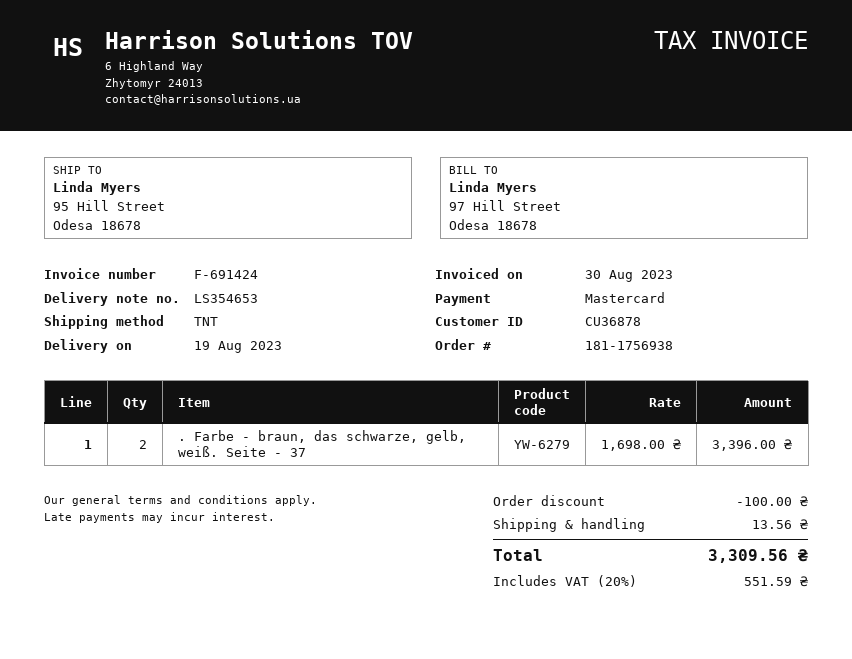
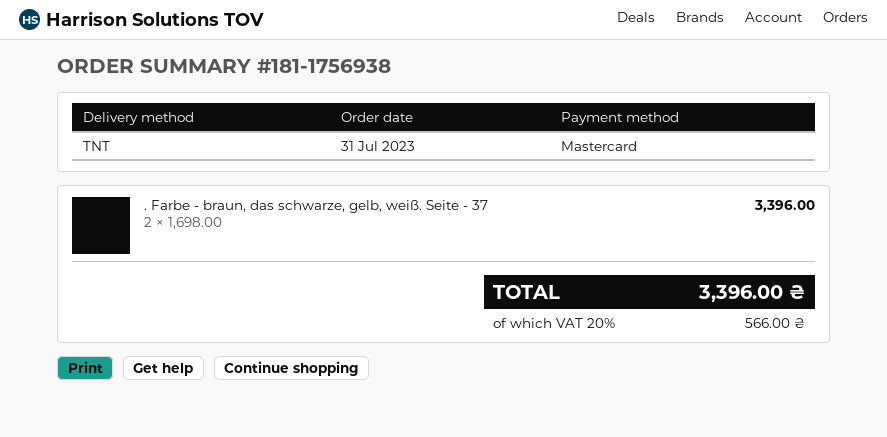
discount: 100.00 -> none
shipping: 13.56 -> none
tax: 20% = 551.59 -> 20% = 566.00
total: 3309.56 -> 3396.00

